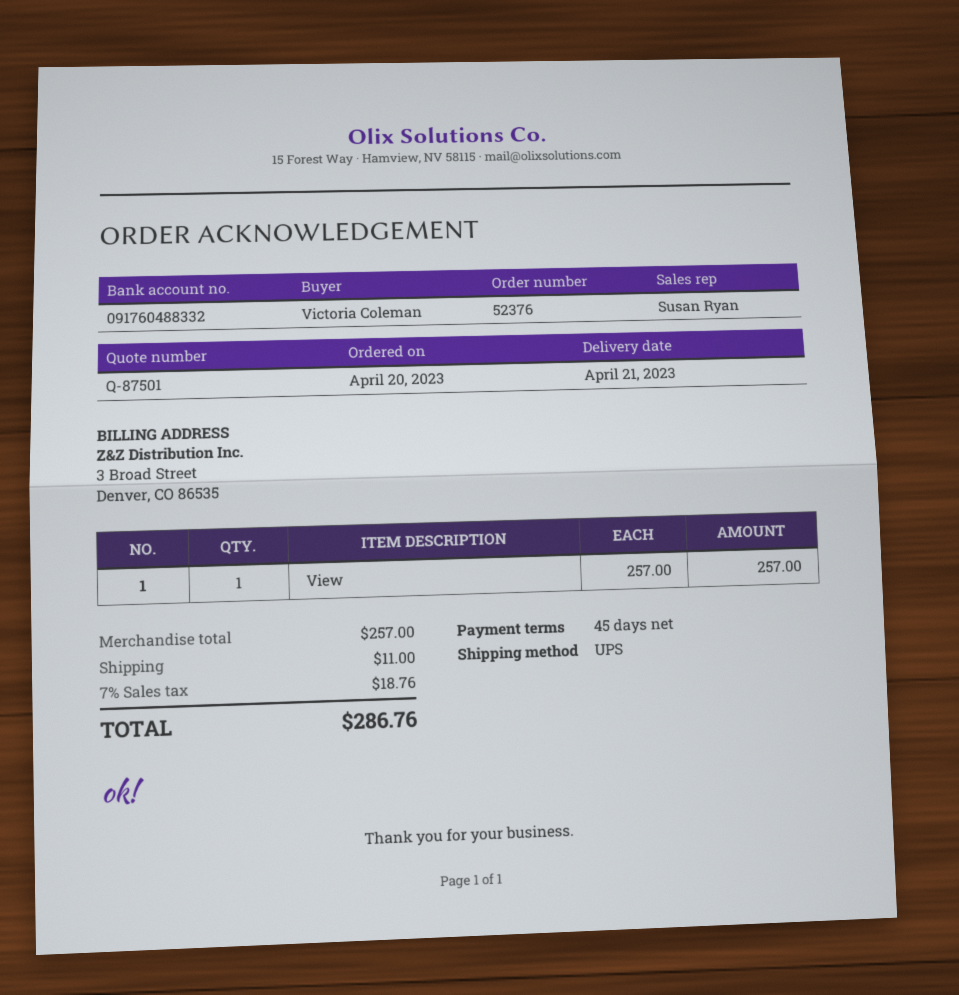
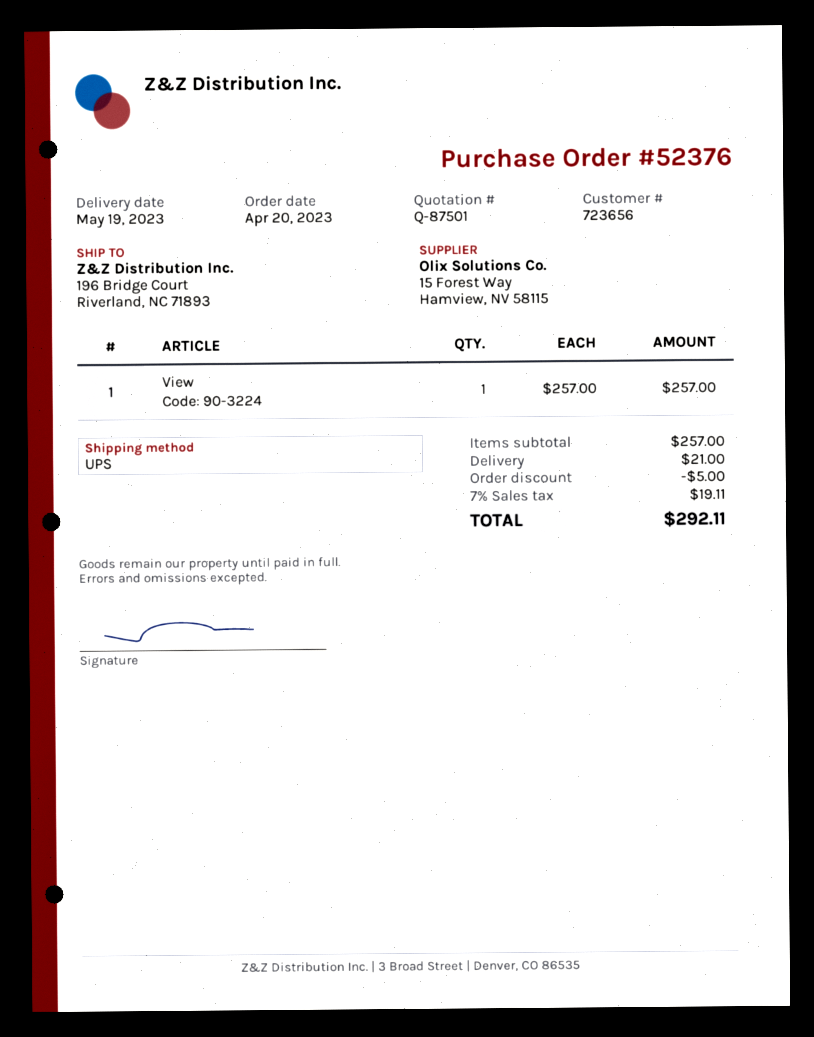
delivery date: 2023-04-21 -> 2023-05-19
discount: none -> 5.00
shipping: 11.00 -> 21.00
tax: 7% = 18.76 -> 7% = 19.11
total: 286.76 -> 292.11

